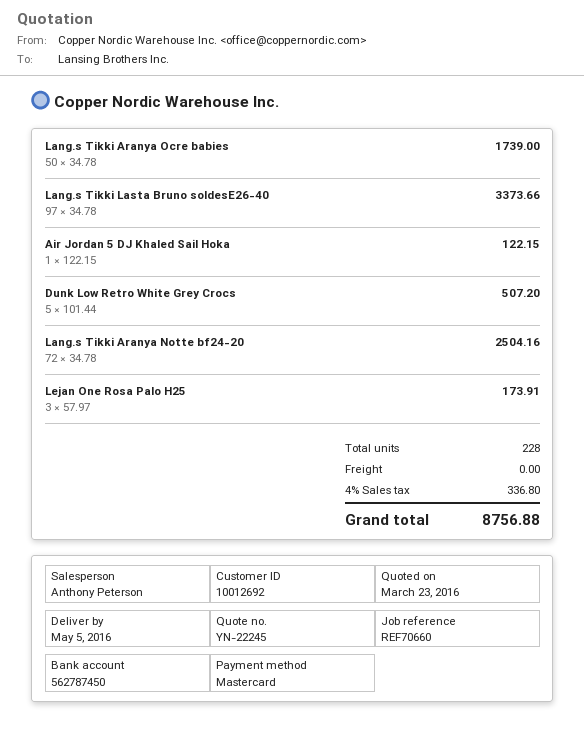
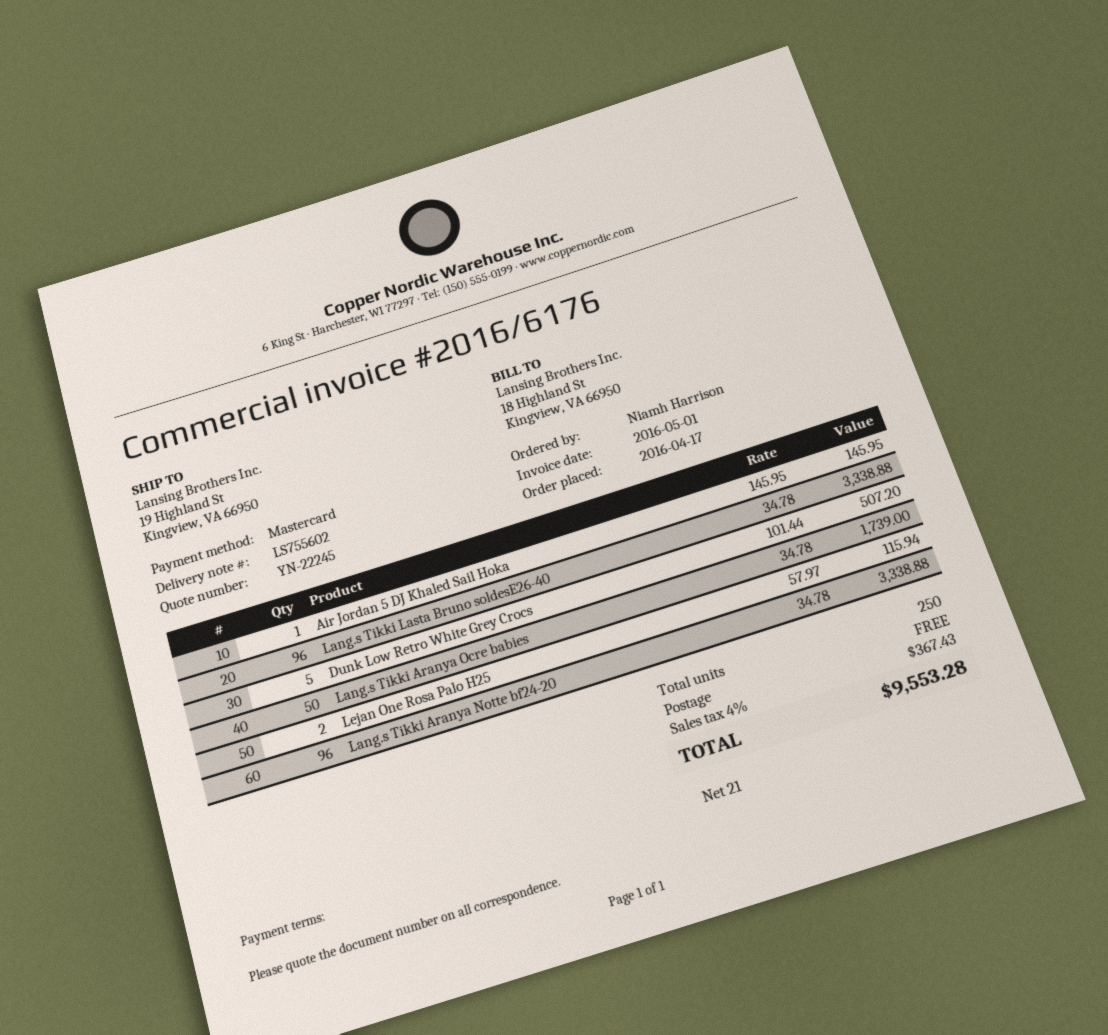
Lang.s Tikki Lasta Bruno soldesE26-40: 97 x 34.78 = 3373.66 -> 96 x 34.78 = 3338.88
Air Jordan 5 DJ Khaled Sail Hoka: 1 x 122.15 = 122.15 -> 1 x 145.95 = 145.95
Lang.s Tikki Aranya Notte bf24-20: 72 x 34.78 = 2504.16 -> 96 x 34.78 = 3338.88
Lejan One Rosa Palo H25: 3 x 57.97 = 173.91 -> 2 x 57.97 = 115.94
total quantity: 228 -> 250
tax: 4% = 336.80 -> 4% = 367.43
total: 8756.88 -> 9553.28

